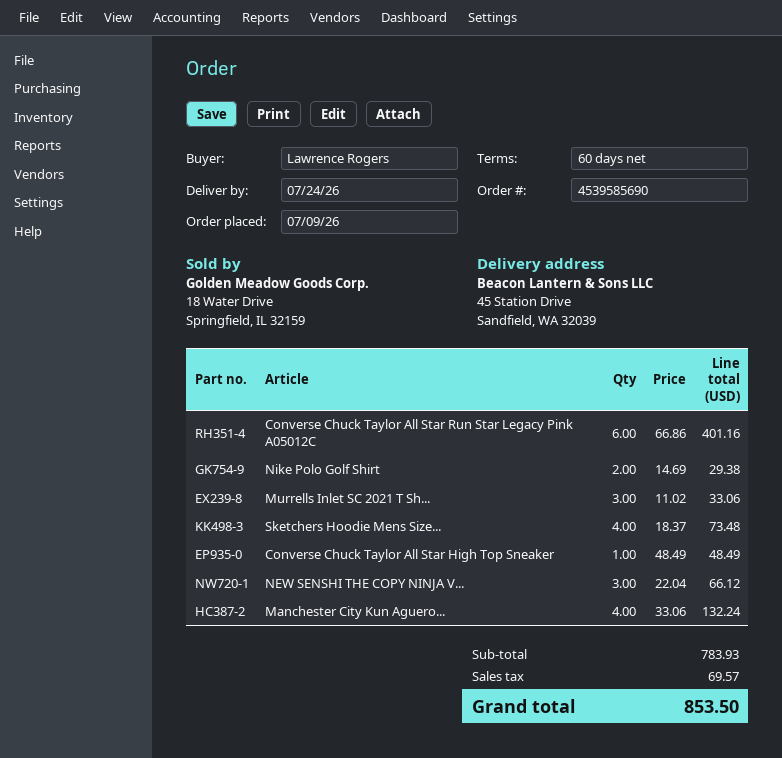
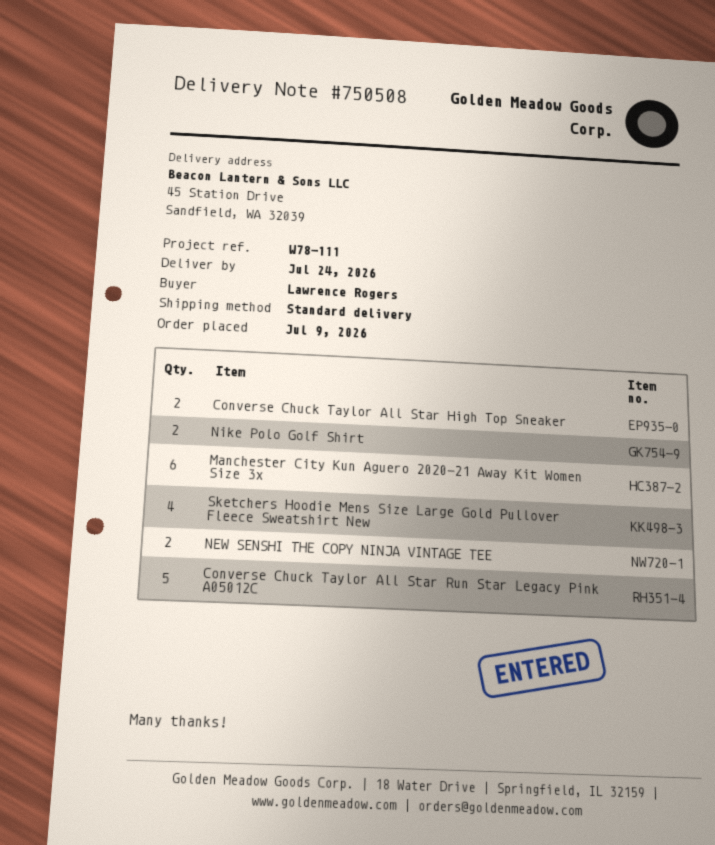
Converse Chuck Taylor All Star Run Star Legacy Pink A05012C: 6 -> 5
Murrells Inlet SC 2021 T Sh...: 3 -> none
Converse Chuck Taylor All Star High Top Sneaker: 1 -> 2
NEW SENSHI THE COPY NINJA V...: 3 -> 2
Manchester City Kun Aguero...: 4 -> 6

